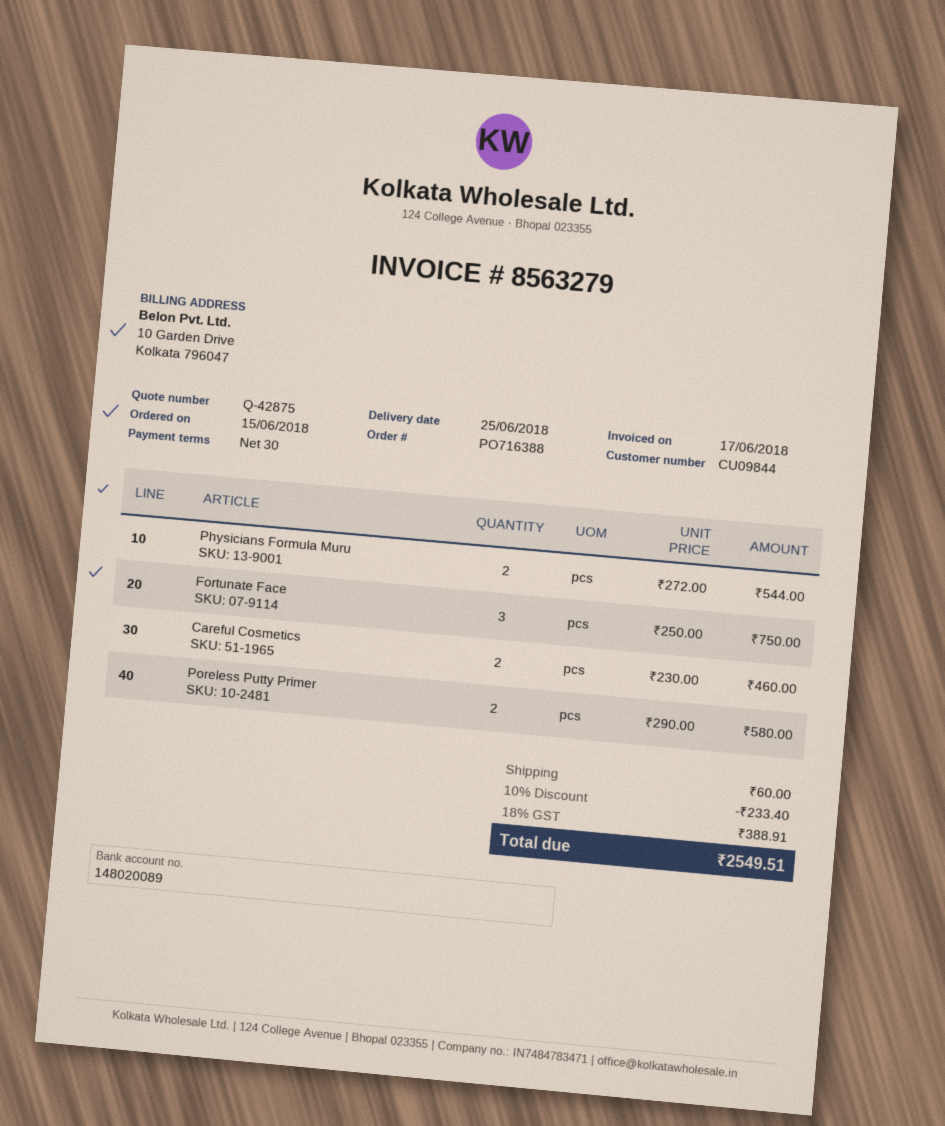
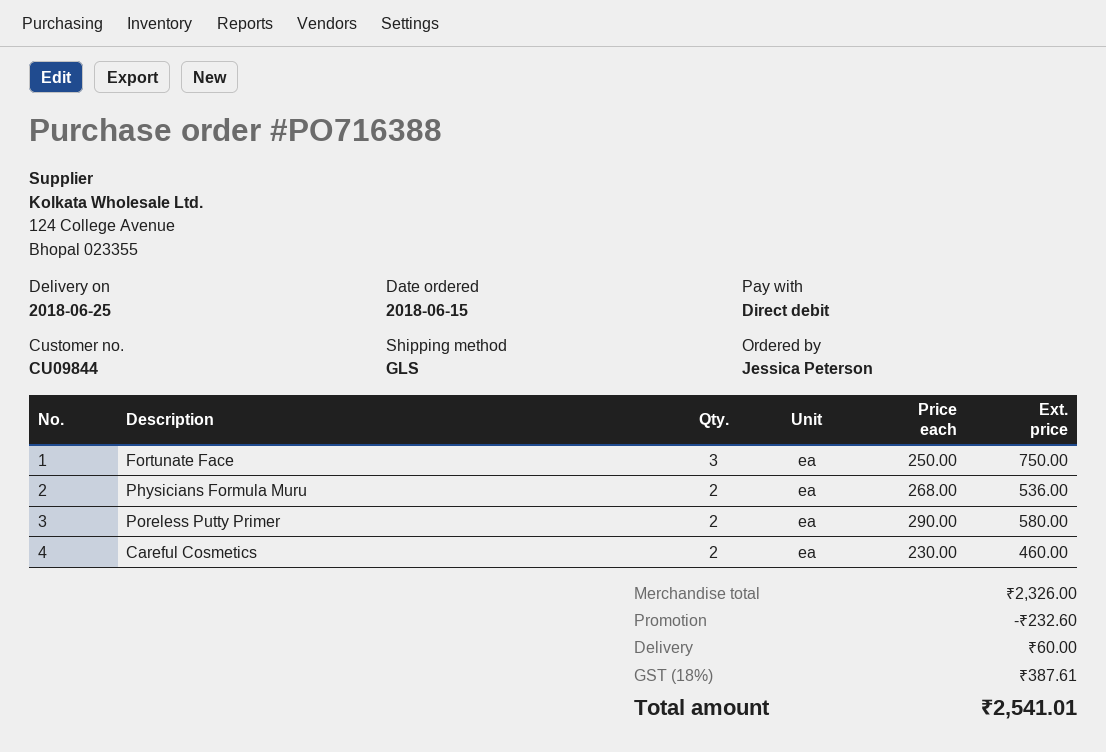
Physicians Formula Muru: 2 x 272.00 = 544.00 -> 2 x 268.00 = 536.00
discount: 233.40 -> 232.60
tax: 18% = 388.91 -> 18% = 387.61
total: 2549.51 -> 2541.01

